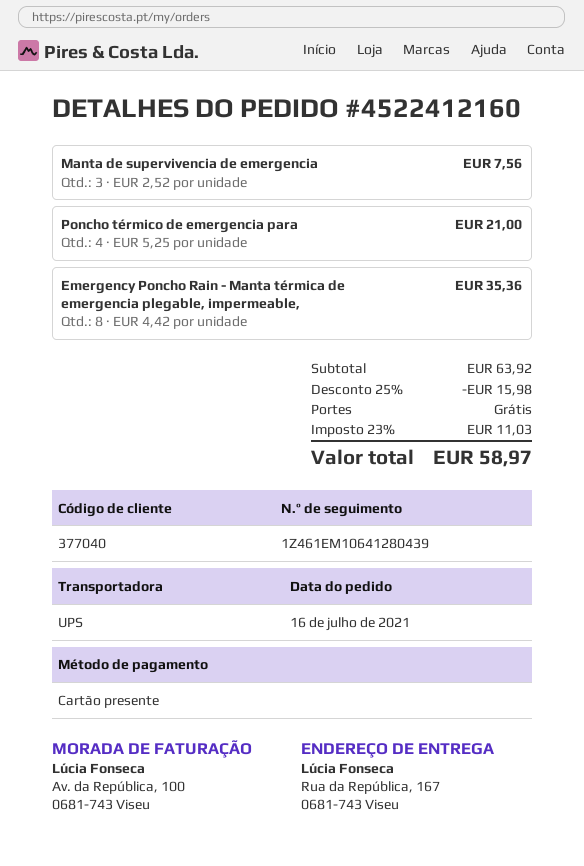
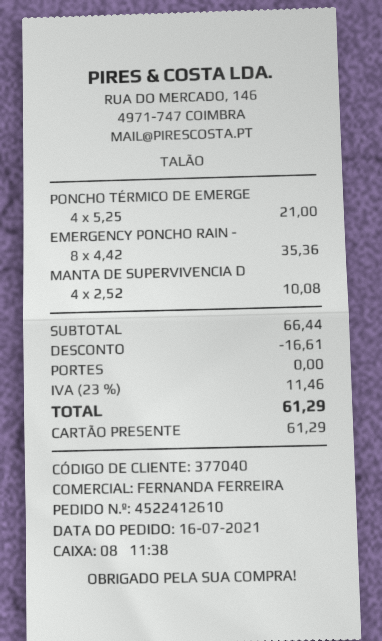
order number: 4522412160 -> 4522412610
Manta de supervivencia de emergencia: 3 x 2.52 = 7.56 -> 4 x 2.52 = 10.08
subtotal: 63.92 -> 66.44
discount: 15.98 -> 16.61
tax: 23% = 11.03 -> 23% = 11.46
total: 58.97 -> 61.29

